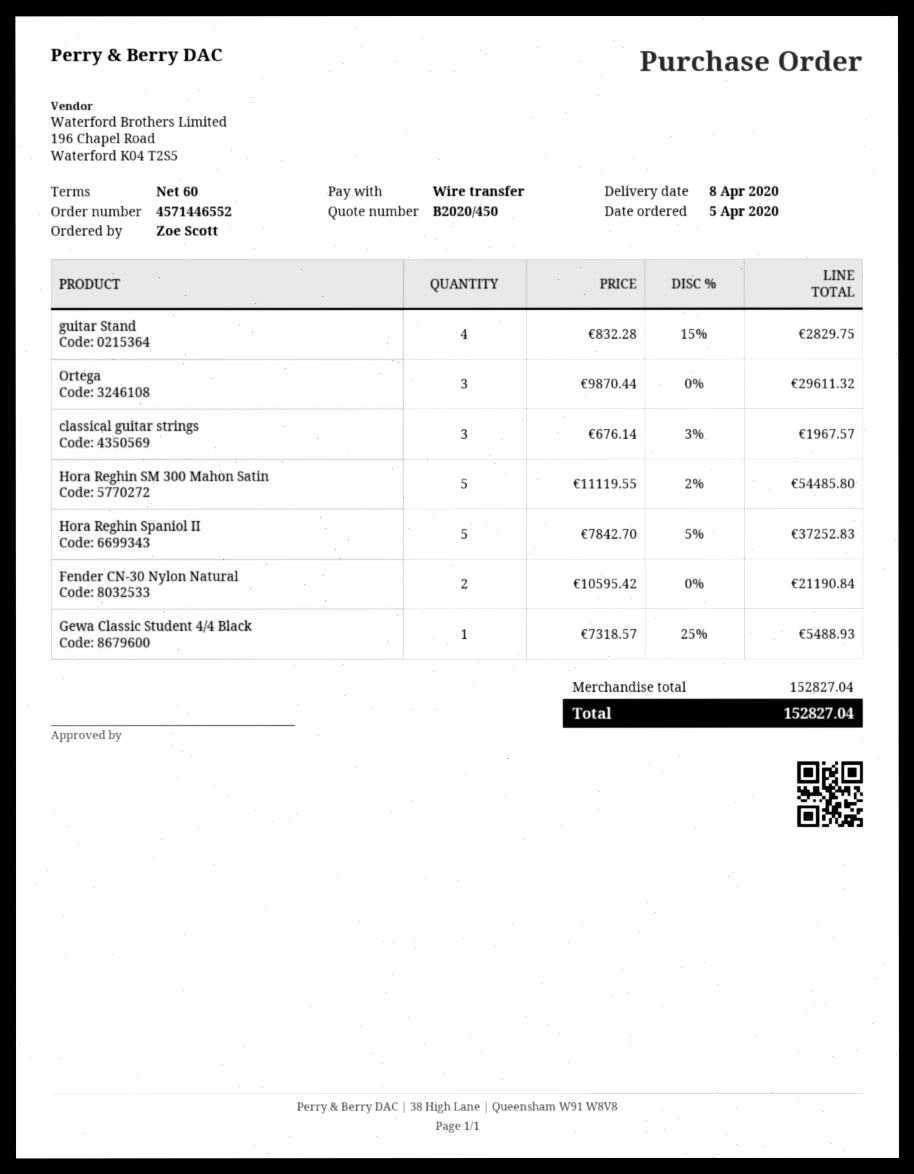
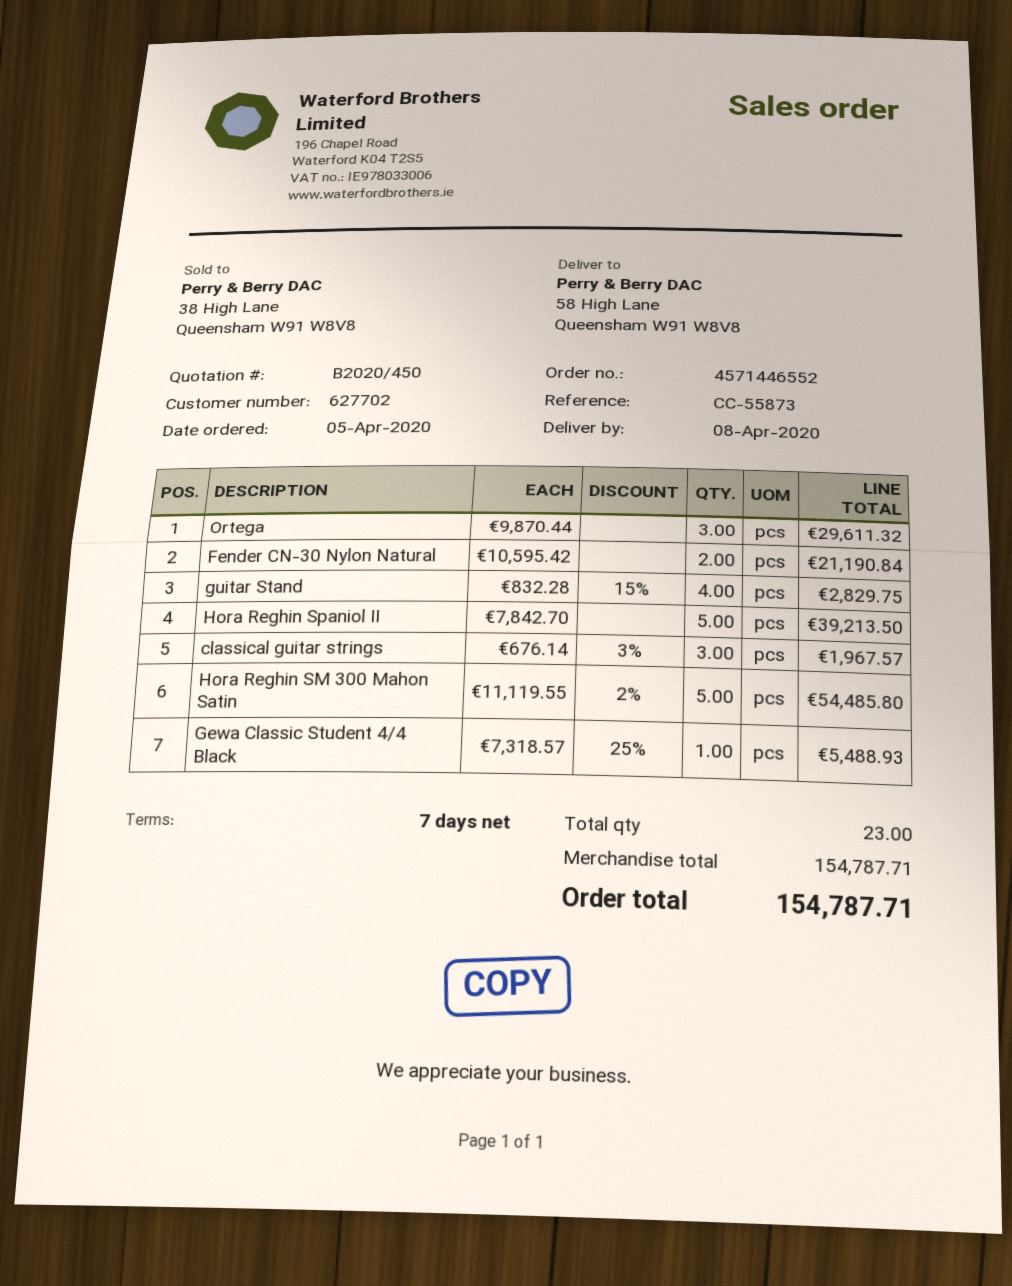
payment terms: 60 days -> 7 days
Hora Reghin Spaniol II: 5 x 7842.70 - 5% = 37252.83 -> 5 x 7842.70 = 39213.50
subtotal: 152827.04 -> 154787.71
total: 152827.04 -> 154787.71

